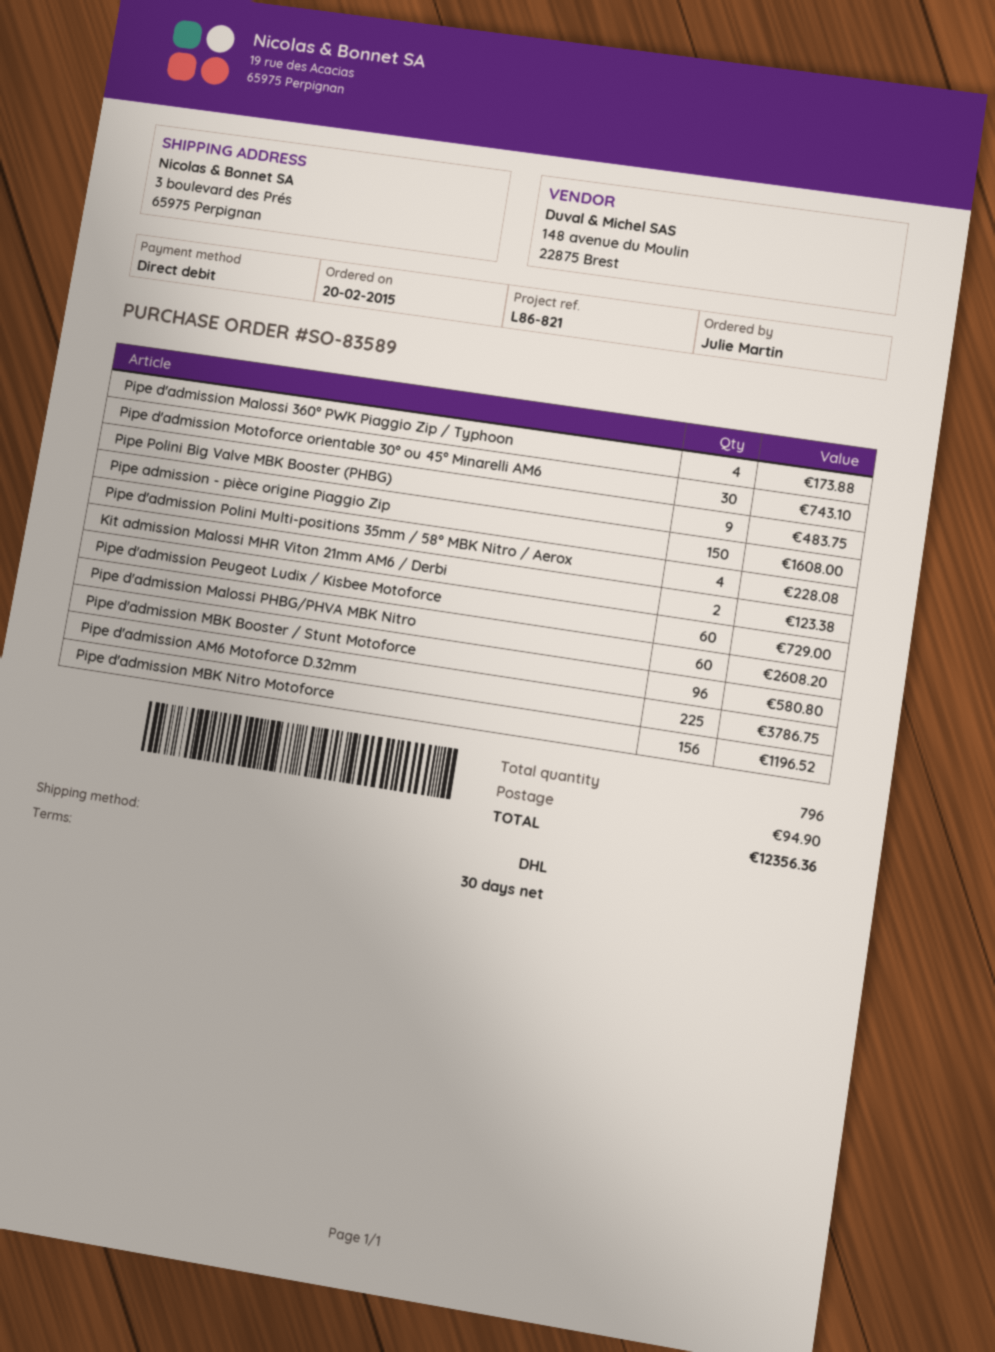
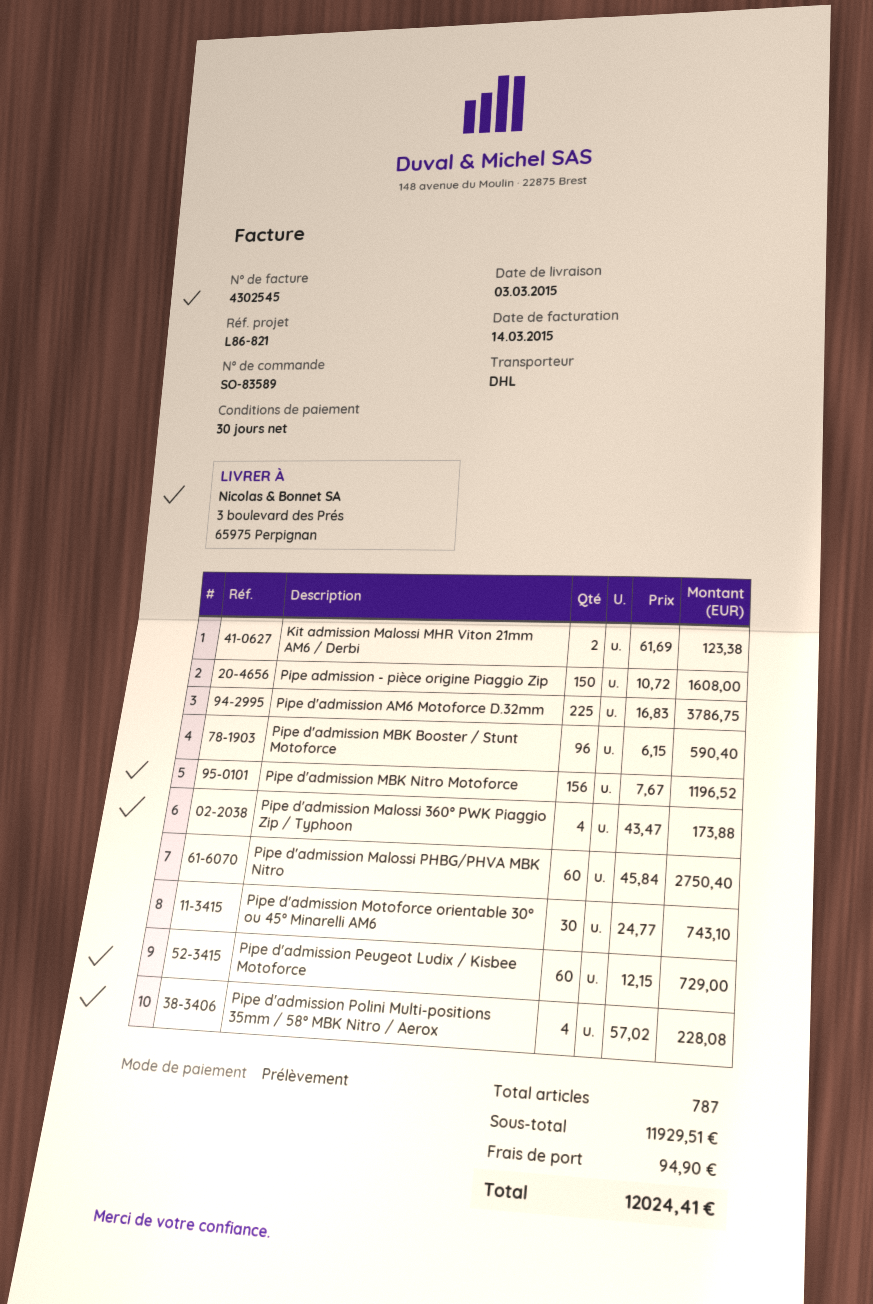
Pipe Polini Big Valve MBK Booster (PHBG): 9 for 483.75 -> none
Pipe d'admission Malossi PHBG/PHVA MBK Nitro: 60 for 2608.20 -> 60 for 2750.40
Pipe d'admission MBK Booster / Stunt Motoforce: 96 for 580.80 -> 96 for 590.40
total quantity: 796 -> 787
total: 12356.36 -> 12024.41

